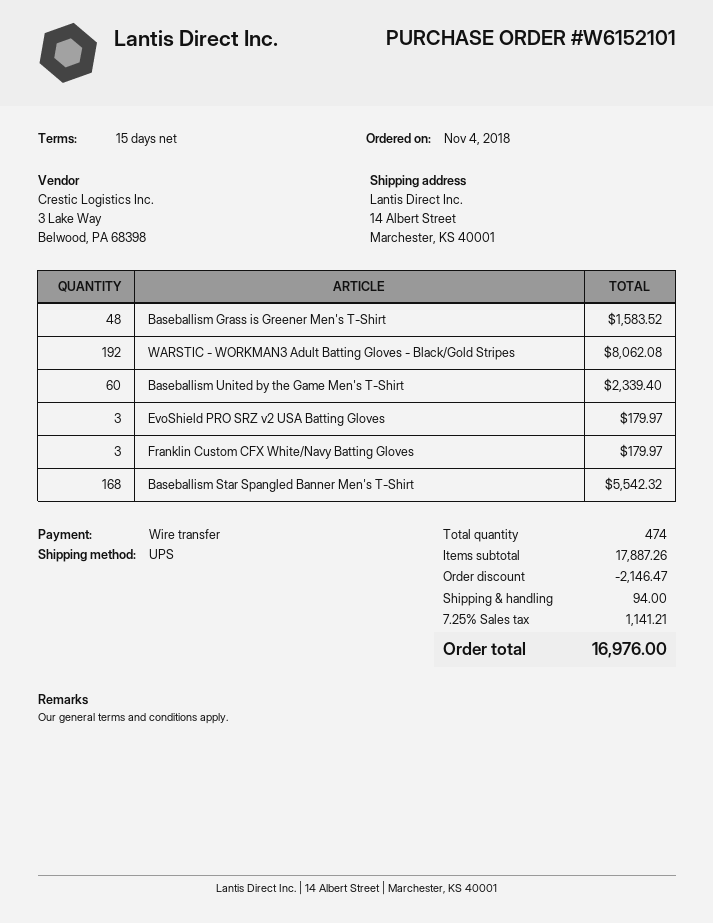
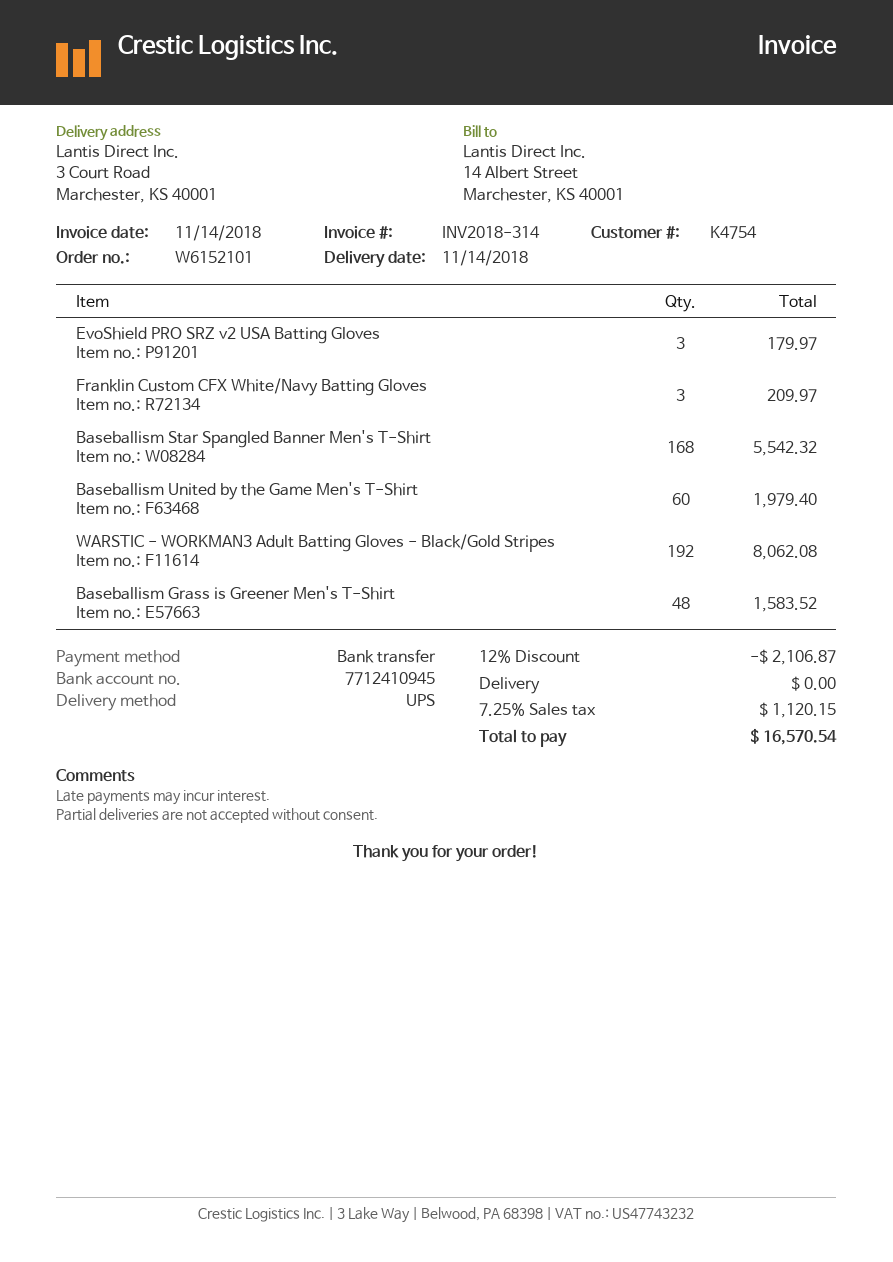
ship to: 14 Albert Street, Marchester, KS 40001 -> 3 Court Road, Marchester, KS 40001
Baseballism United by the Game Men's T-Shirt: 60 for 2339.40 -> 60 for 1979.40
Franklin Custom CFX White/Navy Batting Gloves: 3 for 179.97 -> 3 for 209.97
discount: 2146.47 -> 2106.87
shipping: 94.00 -> 0.00
tax: 7.25% = 1141.21 -> 7.25% = 1120.15
total: 16976.00 -> 16570.54

